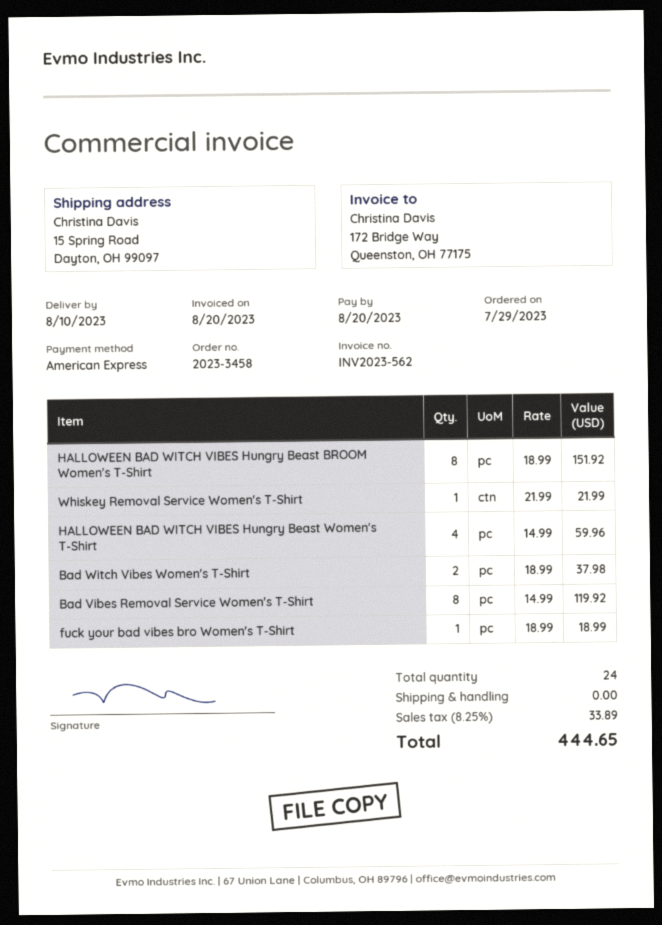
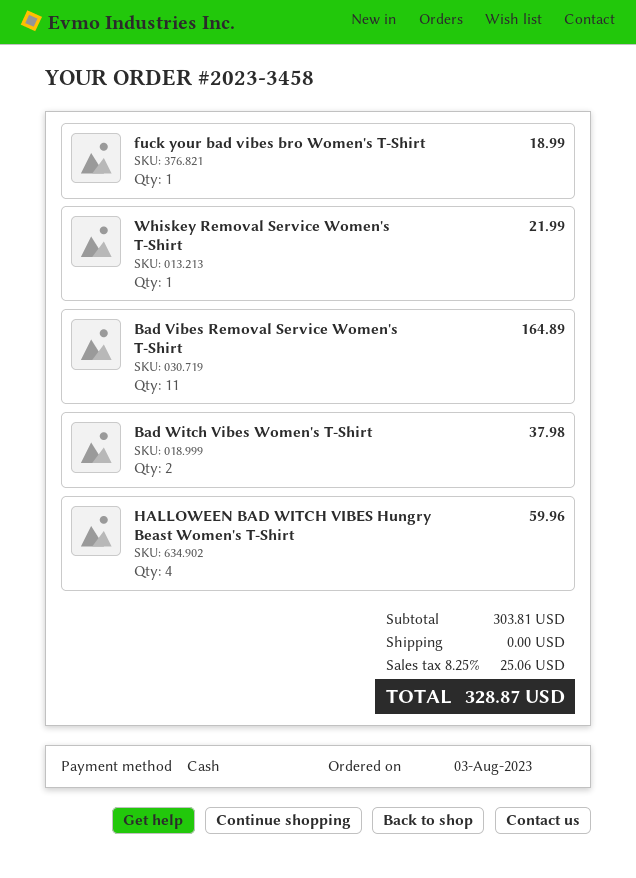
order date: 2023-07-29 -> 2023-08-03
payment method: American Express -> cash
HALLOWEEN BAD WITCH VIBES Hungry Beast BROOM Women's T-Shirt: 8 for 151.92 -> none
Bad Vibes Removal Service Women's T-Shirt: 8 for 119.92 -> 11 for 164.89
tax: 8.25% = 33.89 -> 8.25% = 25.06
total: 444.65 -> 328.87

